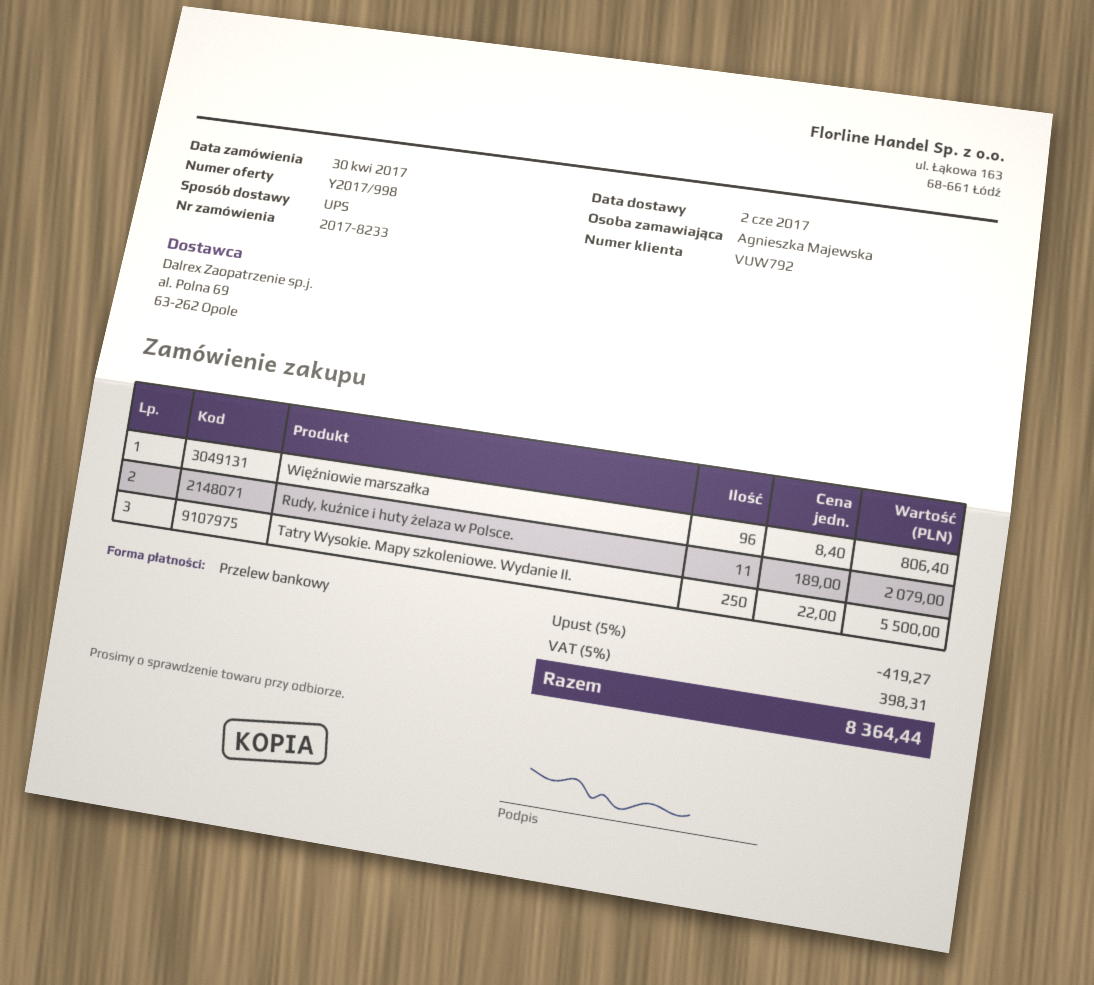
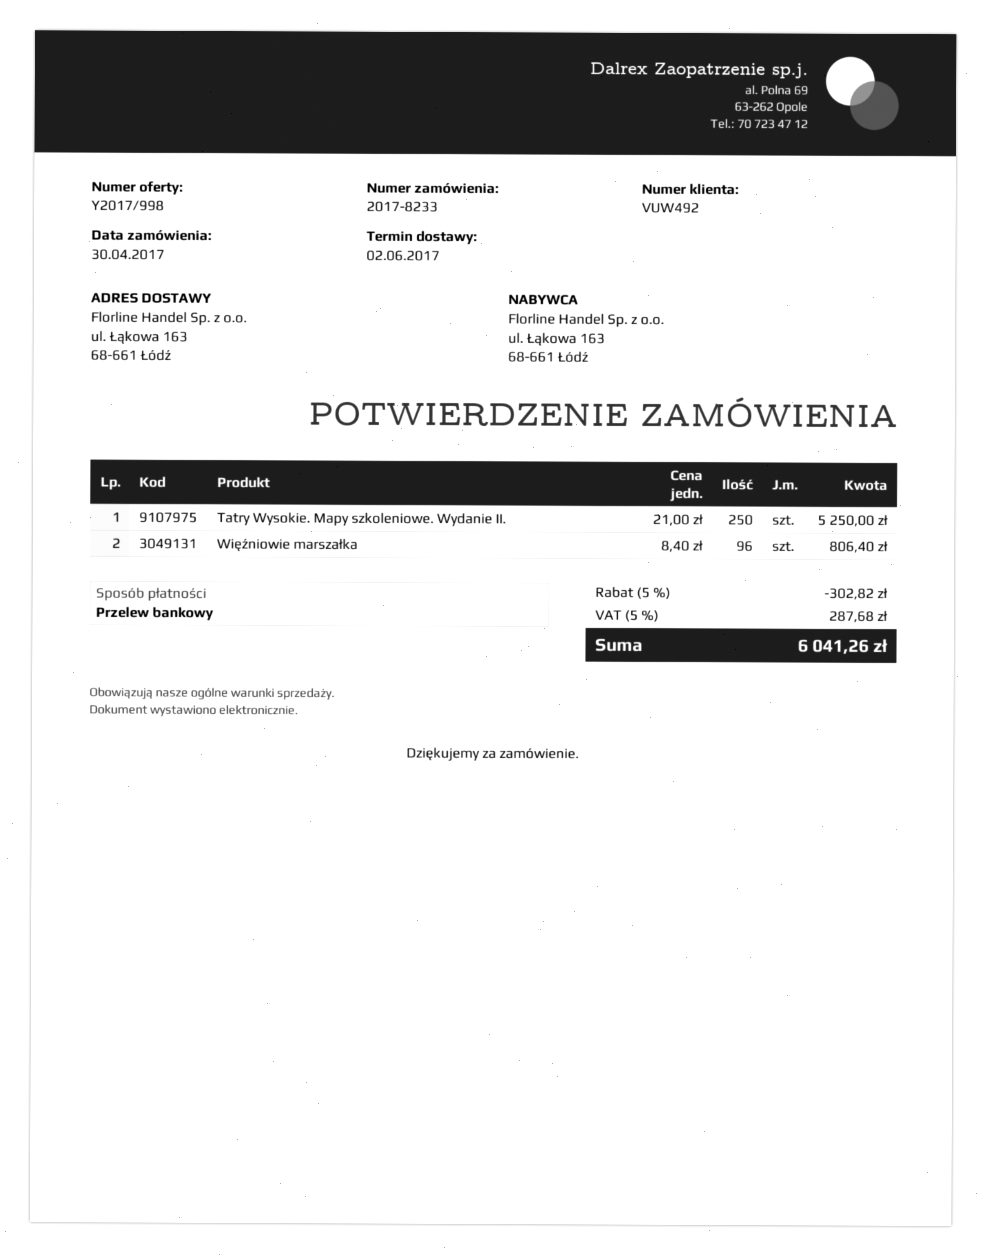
customer number: VUW792 -> VUW492
Rudy, kuźnice i huty żelaza w Polsce.: 11 x 189.00 = 2079.00 -> none
Tatry Wysokie. Mapy szkoleniowe. Wydanie II.: 250 x 22.00 = 5500.00 -> 250 x 21.00 = 5250.00
discount: 5% = 419.27 -> 5% = 302.82
tax: 5% = 398.31 -> 5% = 287.68
total: 8364.44 -> 6041.26

